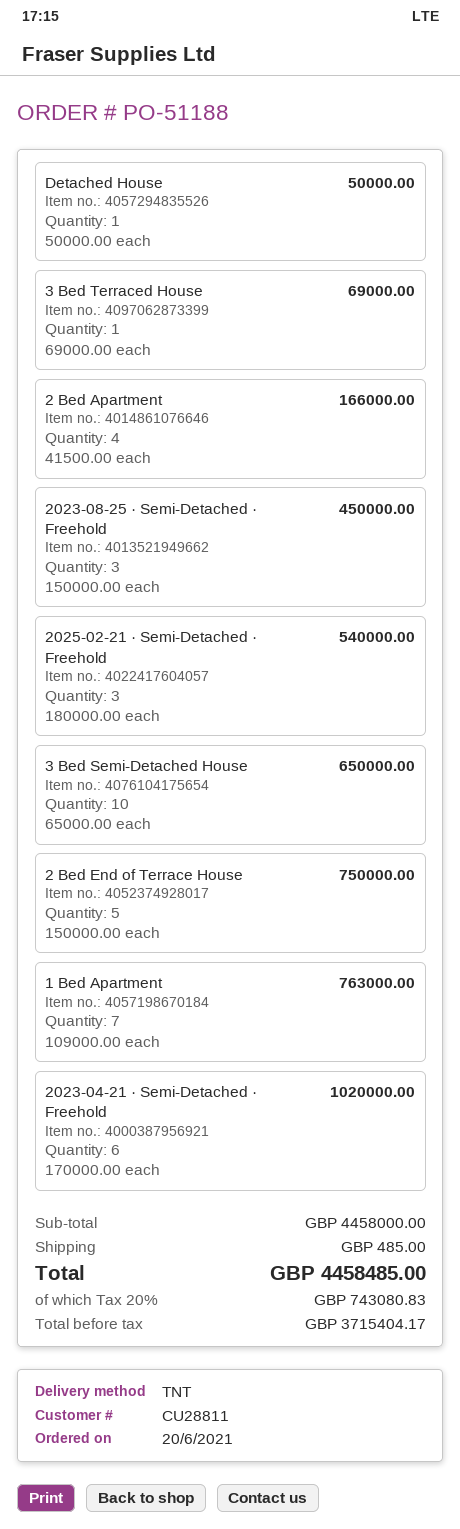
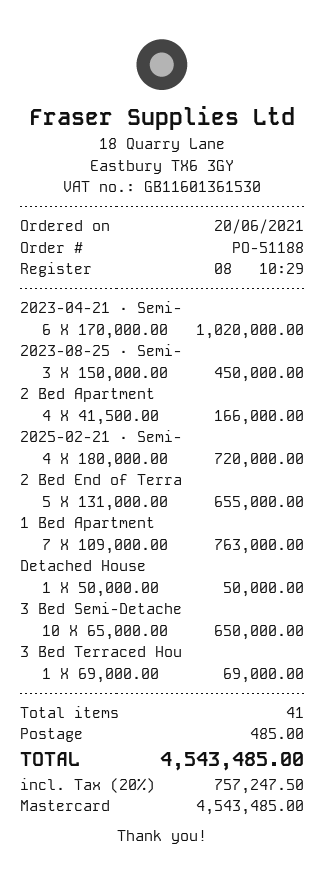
2025-02-21 · Semi-Detached · Freehold: 3 x 180000.00 = 540000.00 -> 4 x 180000.00 = 720000.00
2 Bed End of Terrace House: 5 x 150000.00 = 750000.00 -> 5 x 131000.00 = 655000.00
tax: 20% = 743080.83 -> 20% = 757247.50
total: 4458485.00 -> 4543485.00

